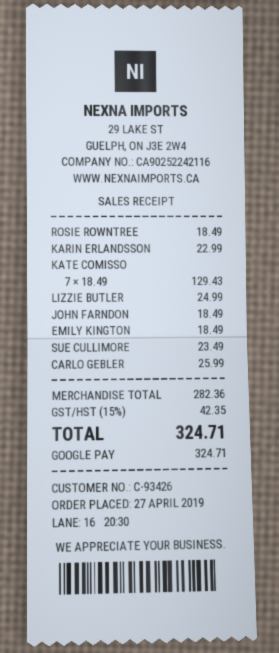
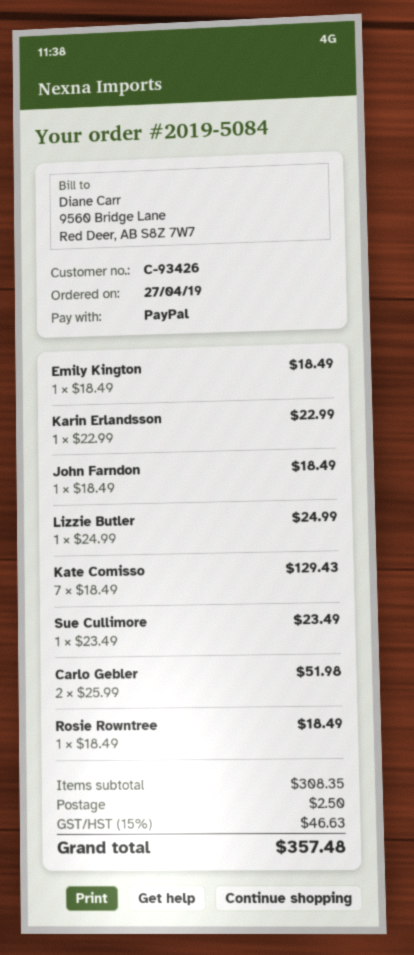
payment method: Google Pay -> PayPal
CARLO GEBLER: 1 x 25.99 = 25.99 -> 2 x 25.99 = 51.98
subtotal: 282.36 -> 308.35
shipping: none -> 2.50
tax: 15% = 42.35 -> 15% = 46.63
total: 324.71 -> 357.48

